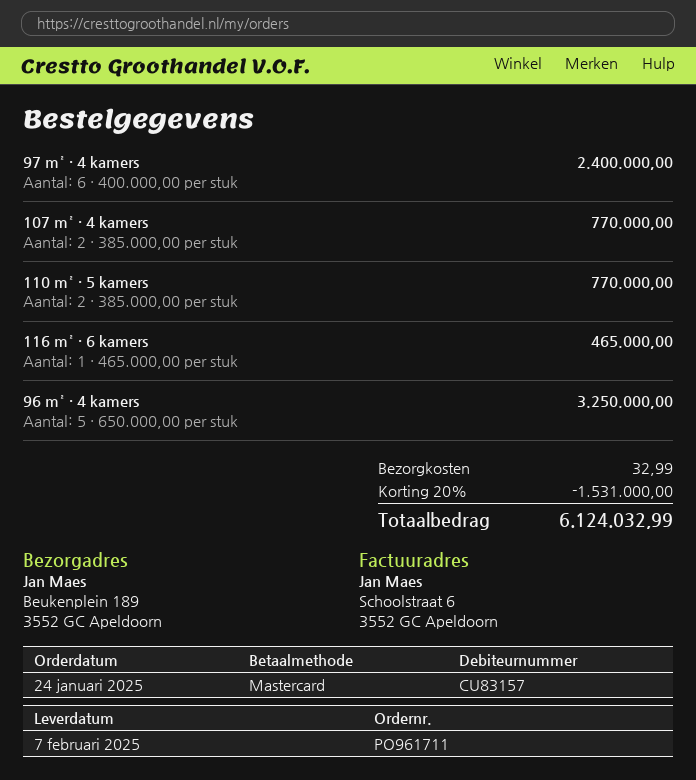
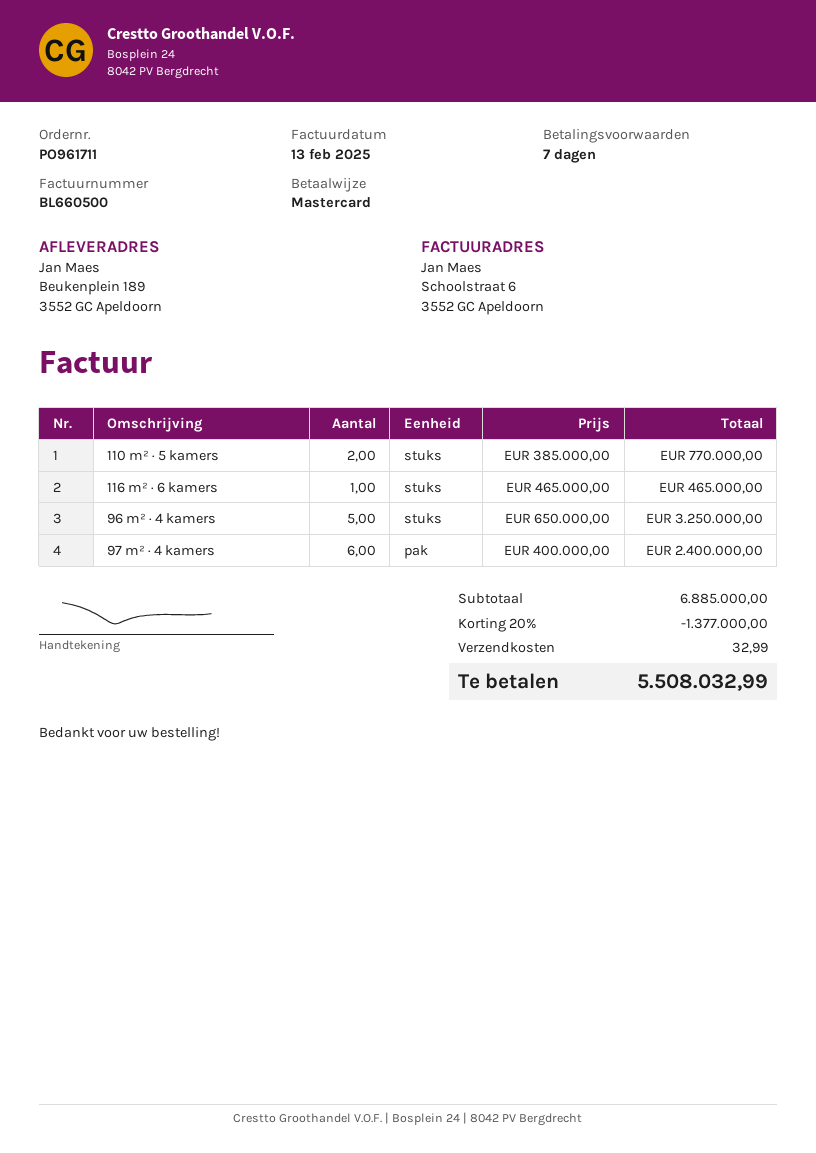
107 m² · 4 kamers: 2 x 385000.00 = 770000.00 -> none
discount: 20% = 1531000.00 -> 20% = 1377000.00
total: 6124032.99 -> 5508032.99

